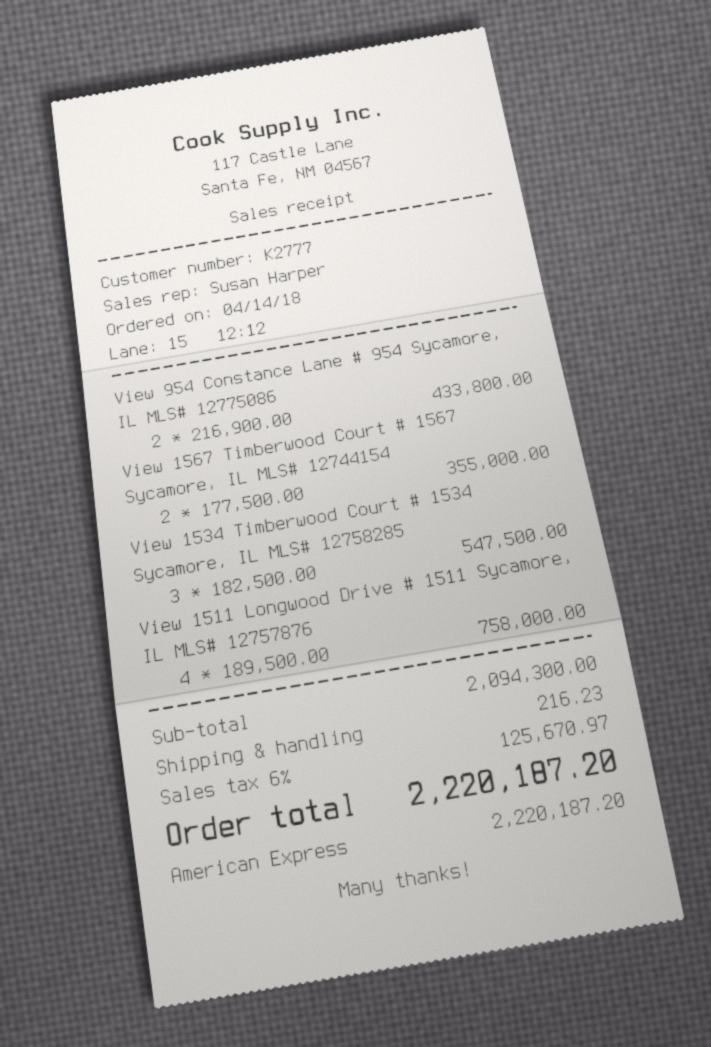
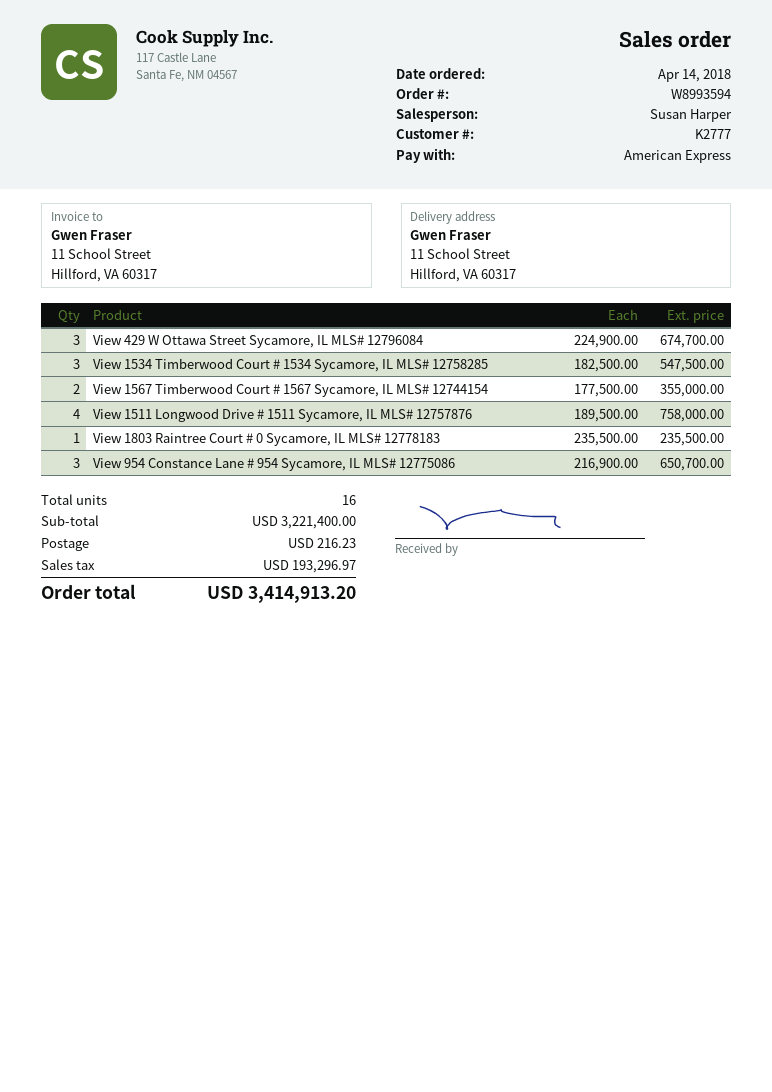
View 954 Constance Lane # 954 Sycamore, IL MLS# 12775086: 2 x 216900.00 = 433800.00 -> 3 x 216900.00 = 650700.00
View 429 W Ottawa Street Sycamore, IL MLS# 12796084: none -> 3 x 224900.00 = 674700.00
View 1803 Raintree Court # 0 Sycamore, IL MLS# 12778183: none -> 1 x 235500.00 = 235500.00
subtotal: 2094300.00 -> 3221400.00
tax: 125670.97 -> 193296.97
total: 2220187.20 -> 3414913.20

